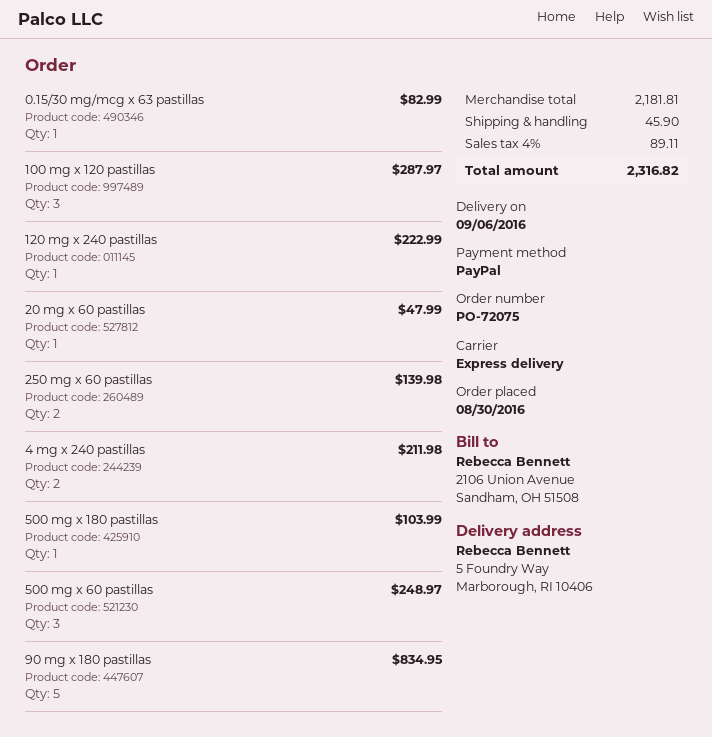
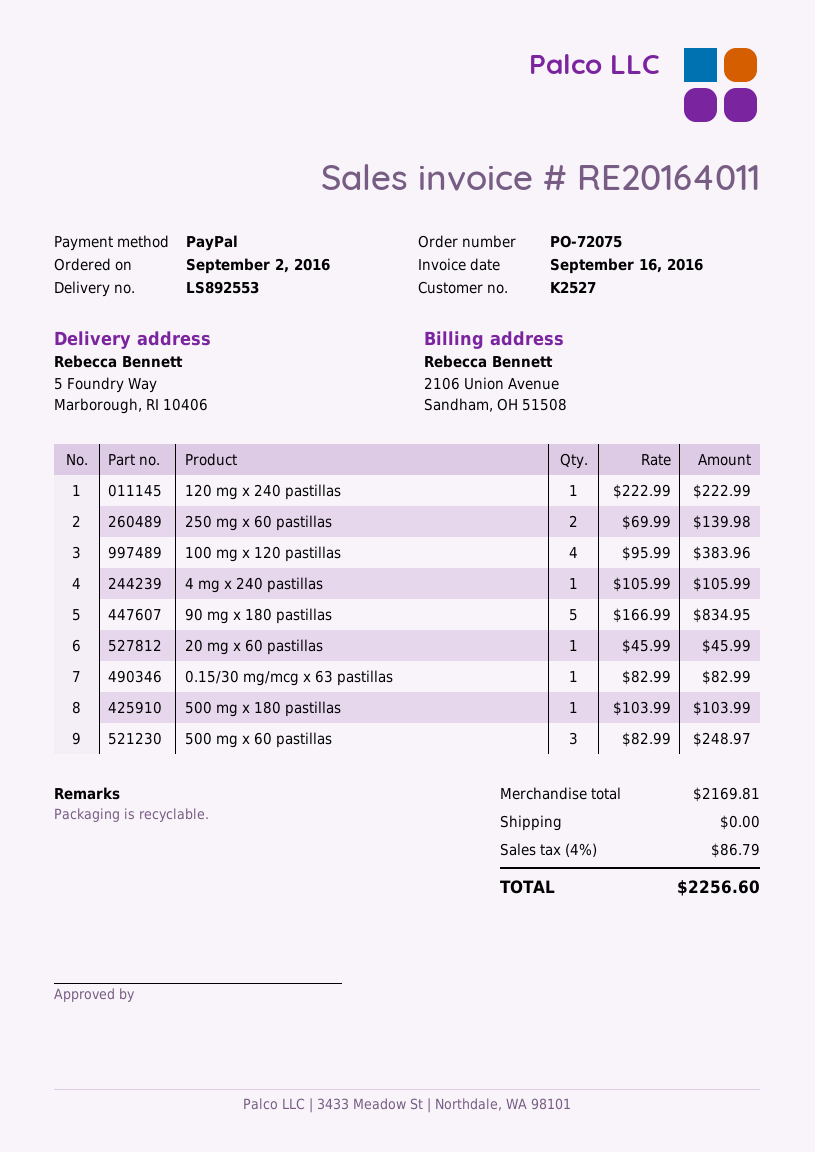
order date: 2016-08-30 -> 2016-09-02
100 mg x 120 pastillas: 3 for 287.97 -> 4 for 383.96
20 mg x 60 pastillas: 1 for 47.99 -> 1 for 45.99
4 mg x 240 pastillas: 2 for 211.98 -> 1 for 105.99
subtotal: 2181.81 -> 2169.81
shipping: 45.90 -> 0.00
tax: 4% = 89.11 -> 4% = 86.79
total: 2316.82 -> 2256.60

